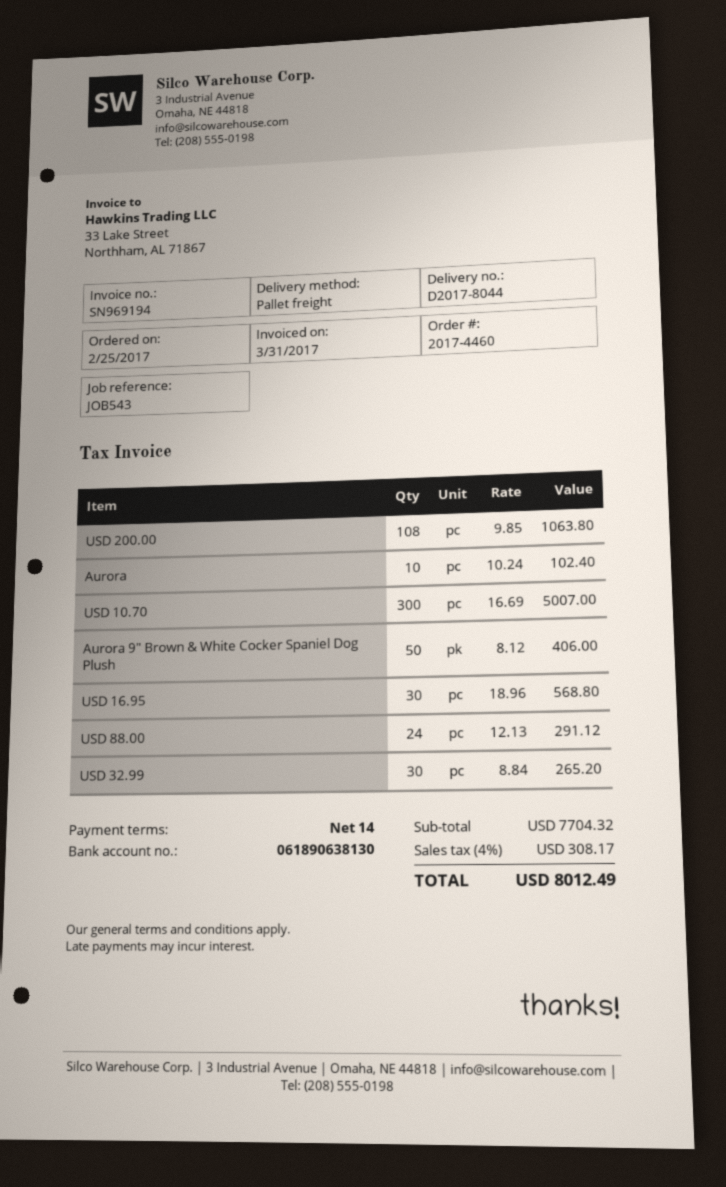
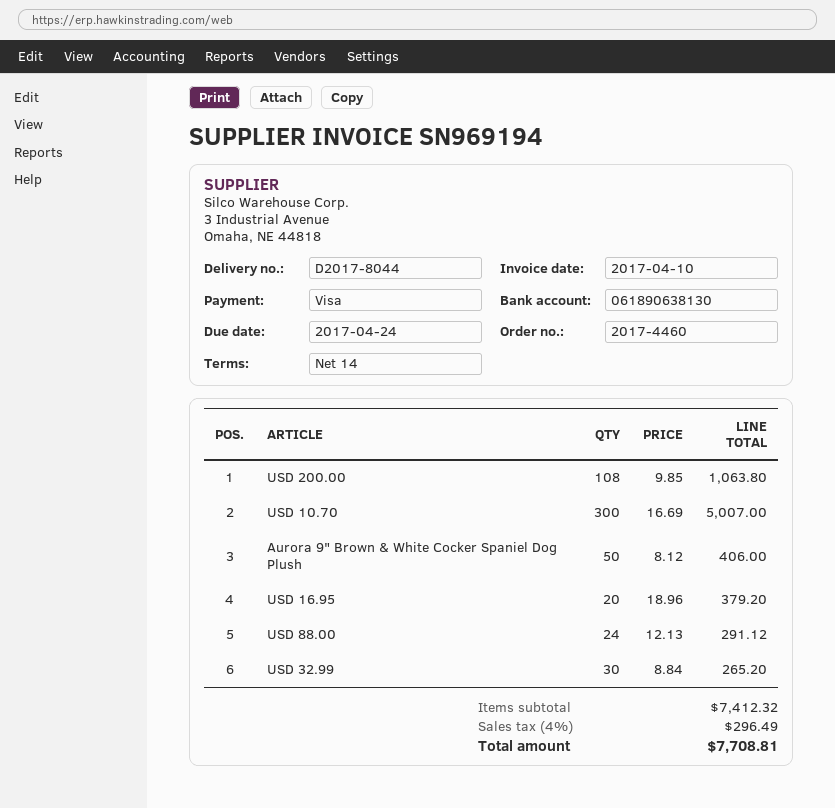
invoice date: 2017-03-31 -> 2017-04-10
Aurora: 10 x 10.24 = 102.40 -> none
USD 16.95: 30 x 18.96 = 568.80 -> 20 x 18.96 = 379.20
subtotal: 7704.32 -> 7412.32
tax: 4% = 308.17 -> 4% = 296.49
total: 8012.49 -> 7708.81

